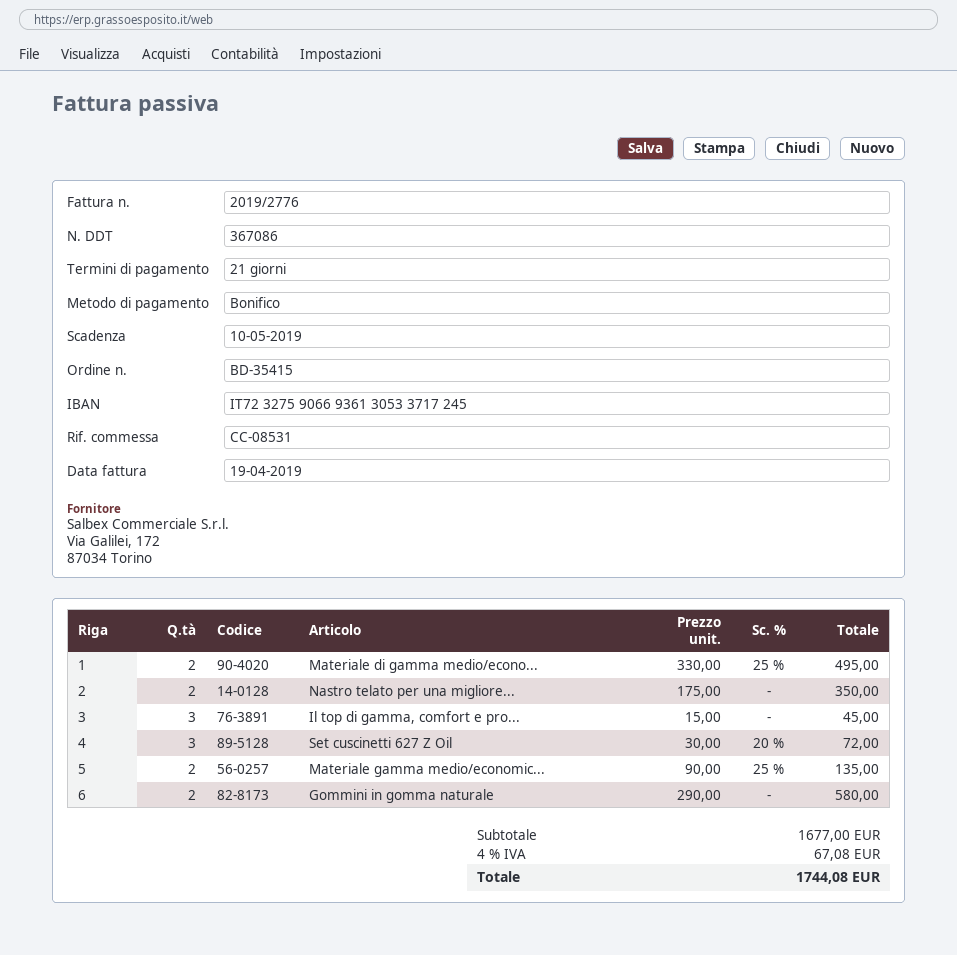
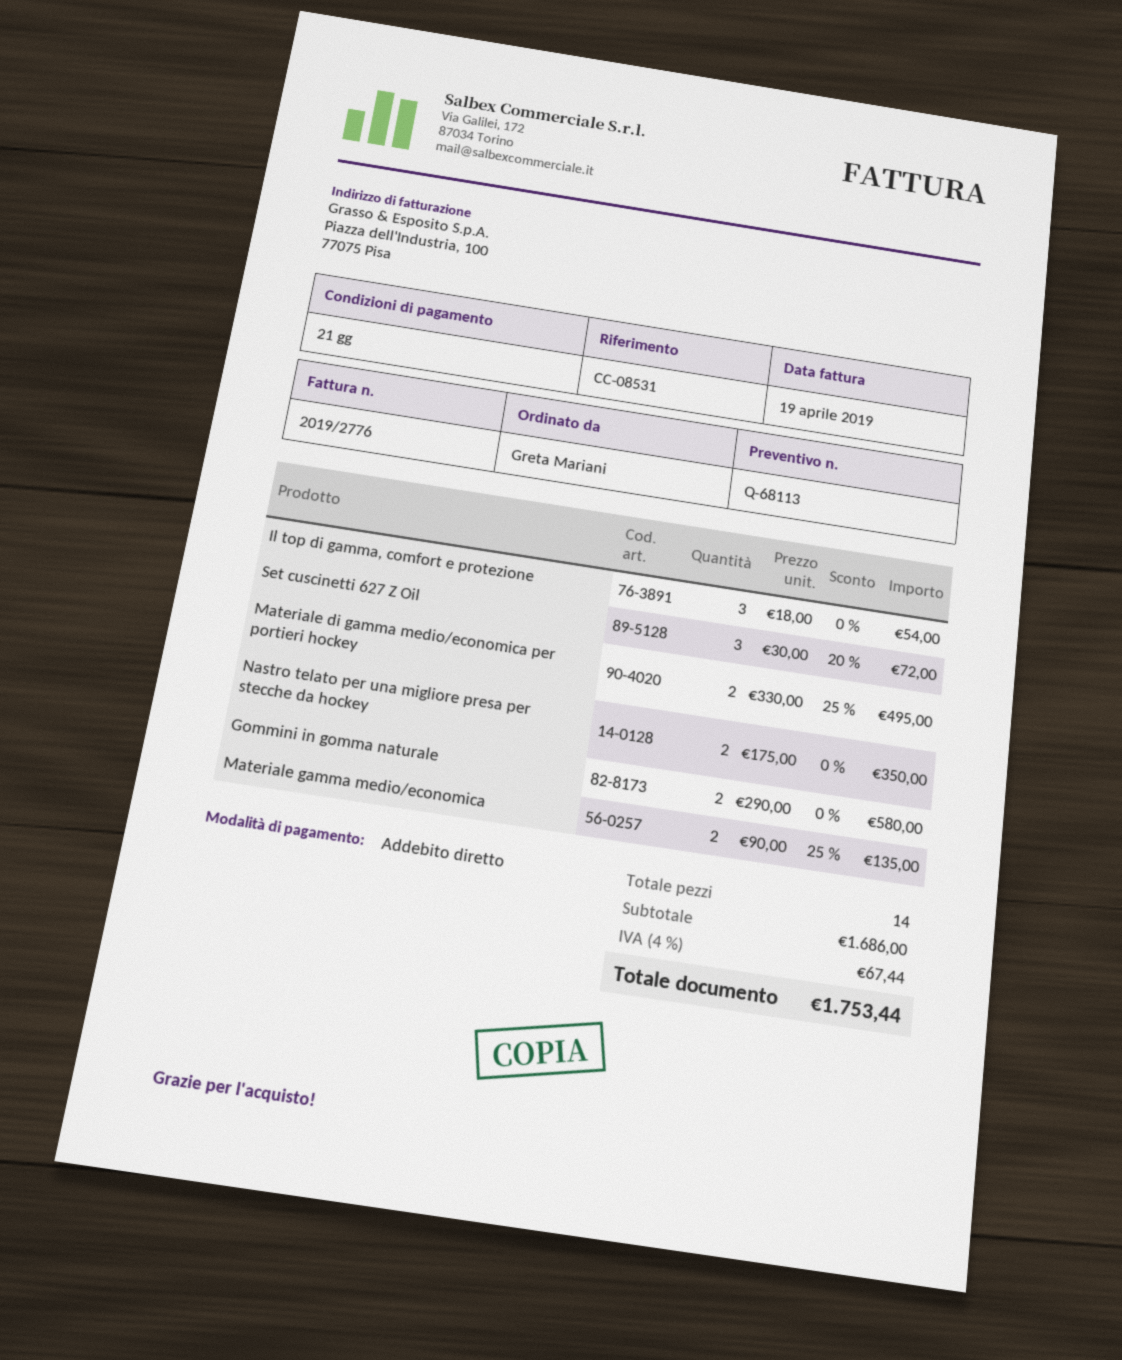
payment method: bank transfer -> direct debit
Il top di gamma, comfort e pro...: 3 x 15.00 = 45.00 -> 3 x 18.00 = 54.00
subtotal: 1677.00 -> 1686.00
tax: 4% = 67.08 -> 4% = 67.44
total: 1744.08 -> 1753.44

